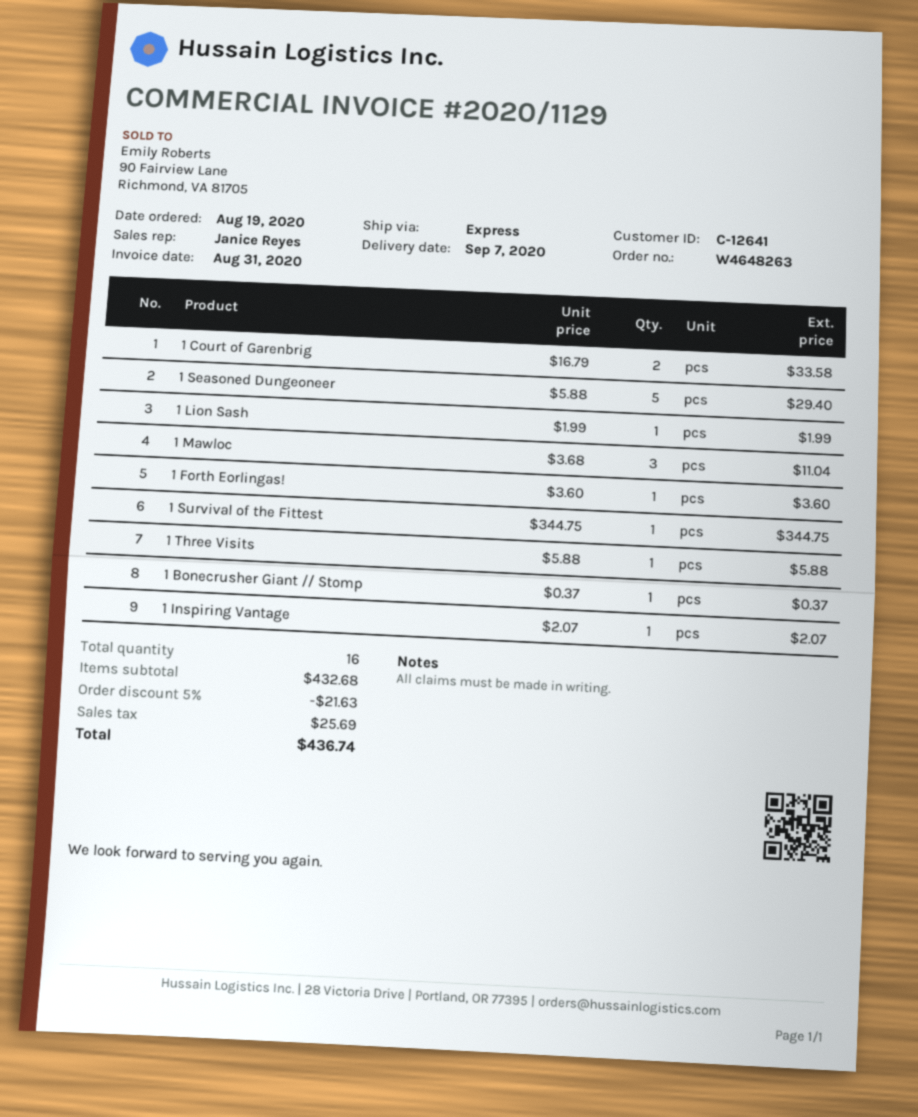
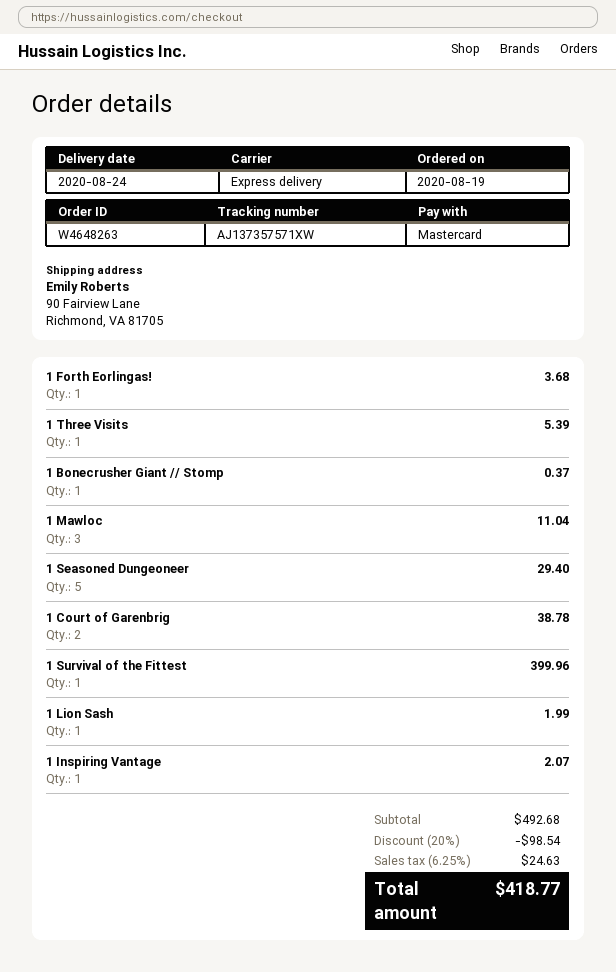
delivery date: 2020-09-07 -> 2020-08-24
1 Court of Garenbrig: 2 for 33.58 -> 2 for 38.78
1 Forth Eorlingas!: 1 for 3.60 -> 1 for 3.68
1 Survival of the Fittest: 1 for 344.75 -> 1 for 399.96
1 Three Visits: 1 for 5.88 -> 1 for 5.39
subtotal: 432.68 -> 492.68
discount: 5% = 21.63 -> 20% = 98.54
tax: 25.69 -> 24.63
total: 436.74 -> 418.77

